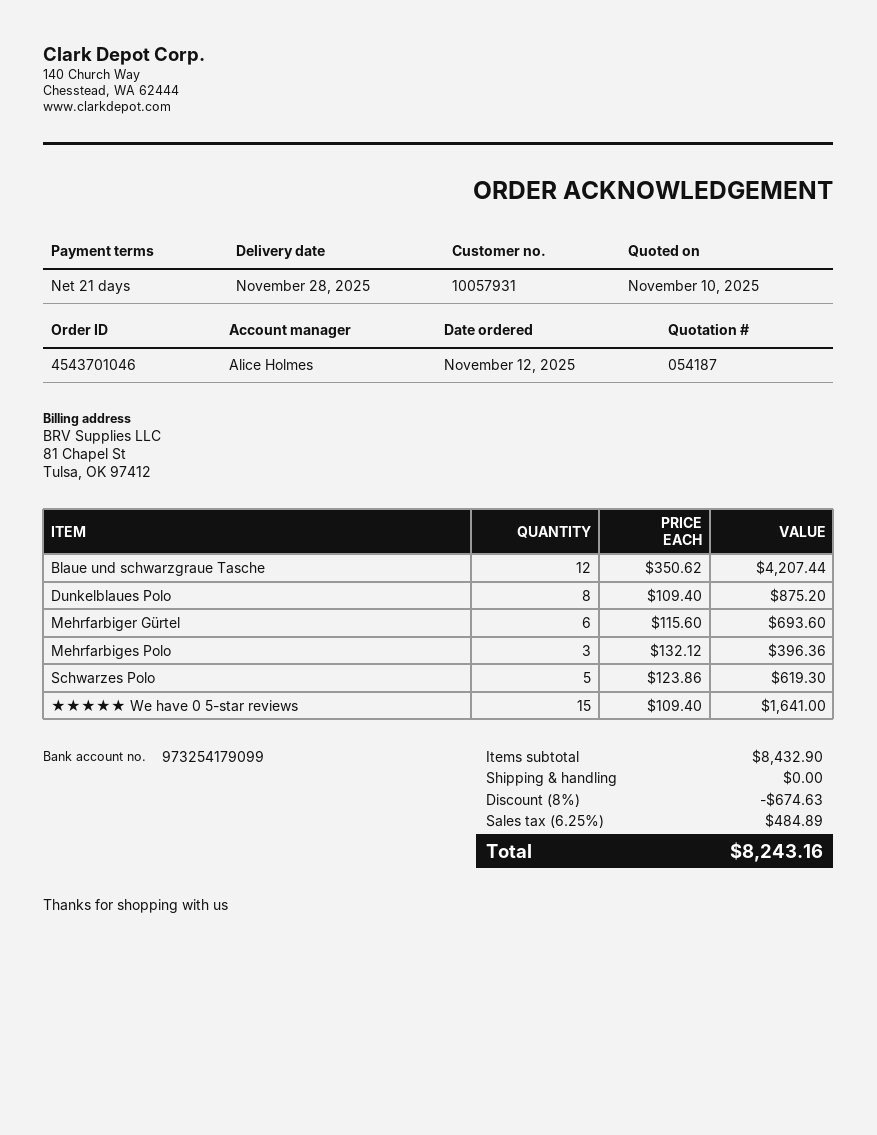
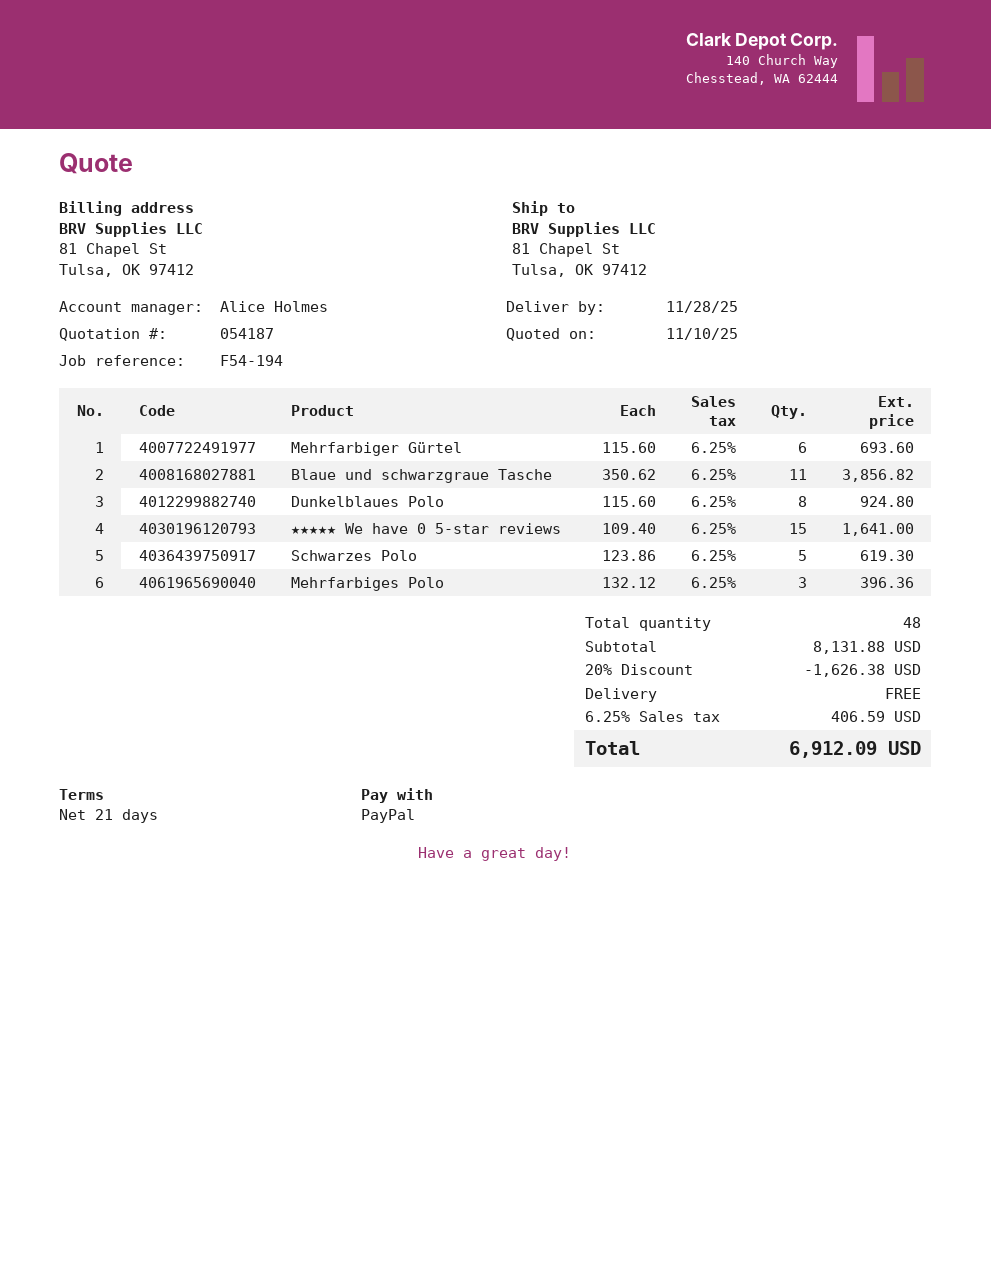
Blaue und schwarzgraue Tasche: 12 x 350.62 = 4207.44 -> 11 x 350.62 = 3856.82
Dunkelblaues Polo: 8 x 109.40 = 875.20 -> 8 x 115.60 = 924.80
subtotal: 8432.90 -> 8131.88
discount: 8% = 674.63 -> 20% = 1626.38
tax: 6.25% = 484.89 -> 6.25% = 406.59
total: 8243.16 -> 6912.09

